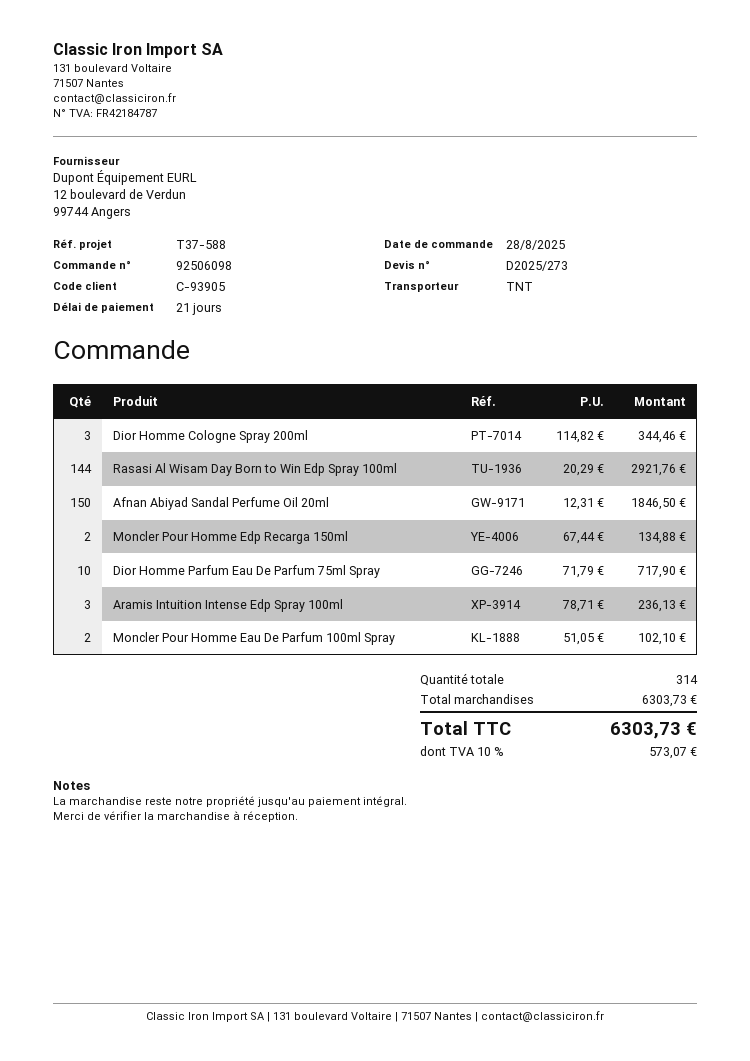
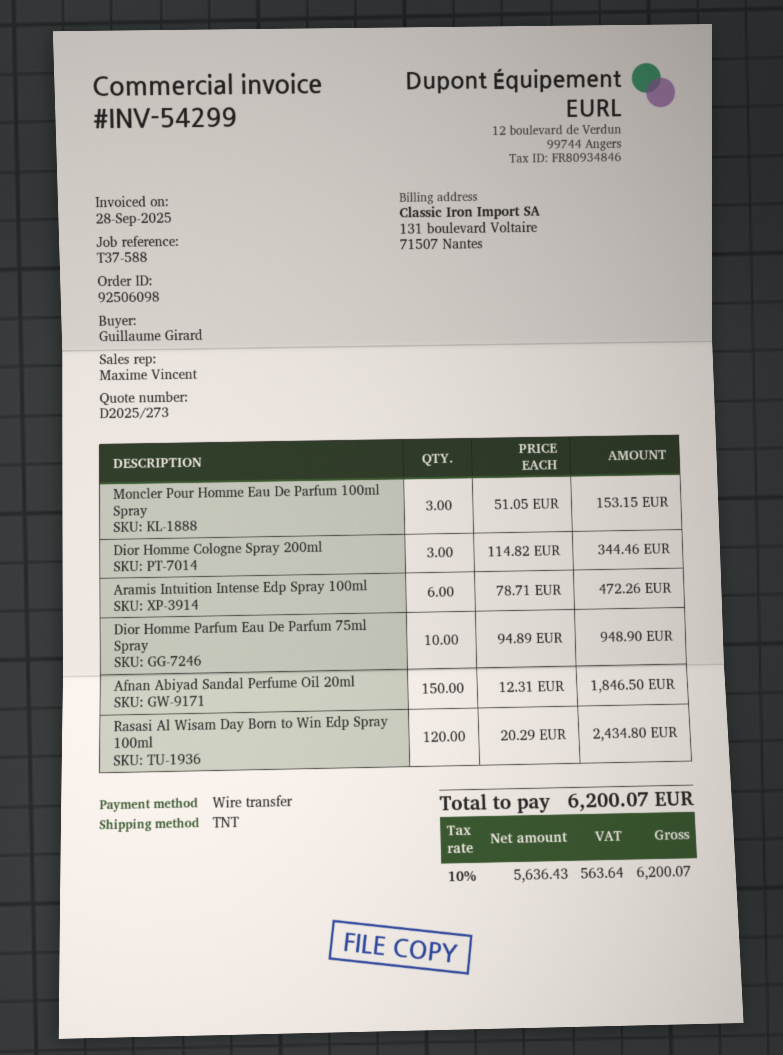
Rasasi Al Wisam Day Born to Win Edp Spray 100ml: 144 x 20.29 = 2921.76 -> 120 x 20.29 = 2434.80
Moncler Pour Homme Edp Recarga 150ml: 2 x 67.44 = 134.88 -> none
Dior Homme Parfum Eau De Parfum 75ml Spray: 10 x 71.79 = 717.90 -> 10 x 94.89 = 948.90
Aramis Intuition Intense Edp Spray 100ml: 3 x 78.71 = 236.13 -> 6 x 78.71 = 472.26
Moncler Pour Homme Eau De Parfum 100ml Spray: 2 x 51.05 = 102.10 -> 3 x 51.05 = 153.15
tax: 10% = 573.07 -> 10% = 563.64
total: 6303.73 -> 6200.07

